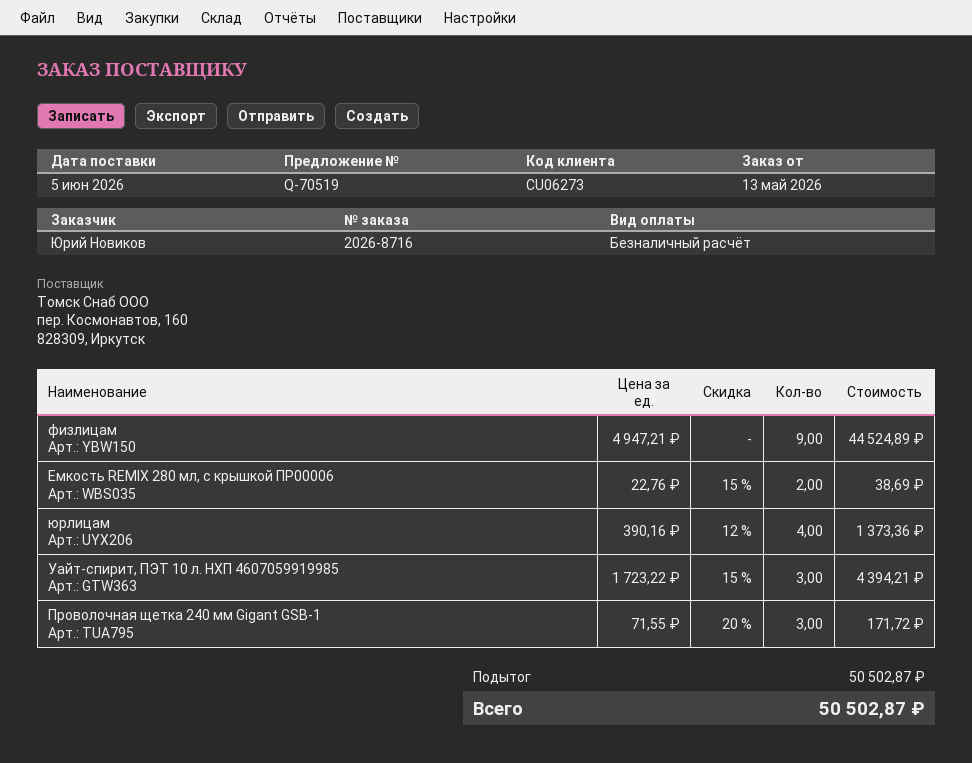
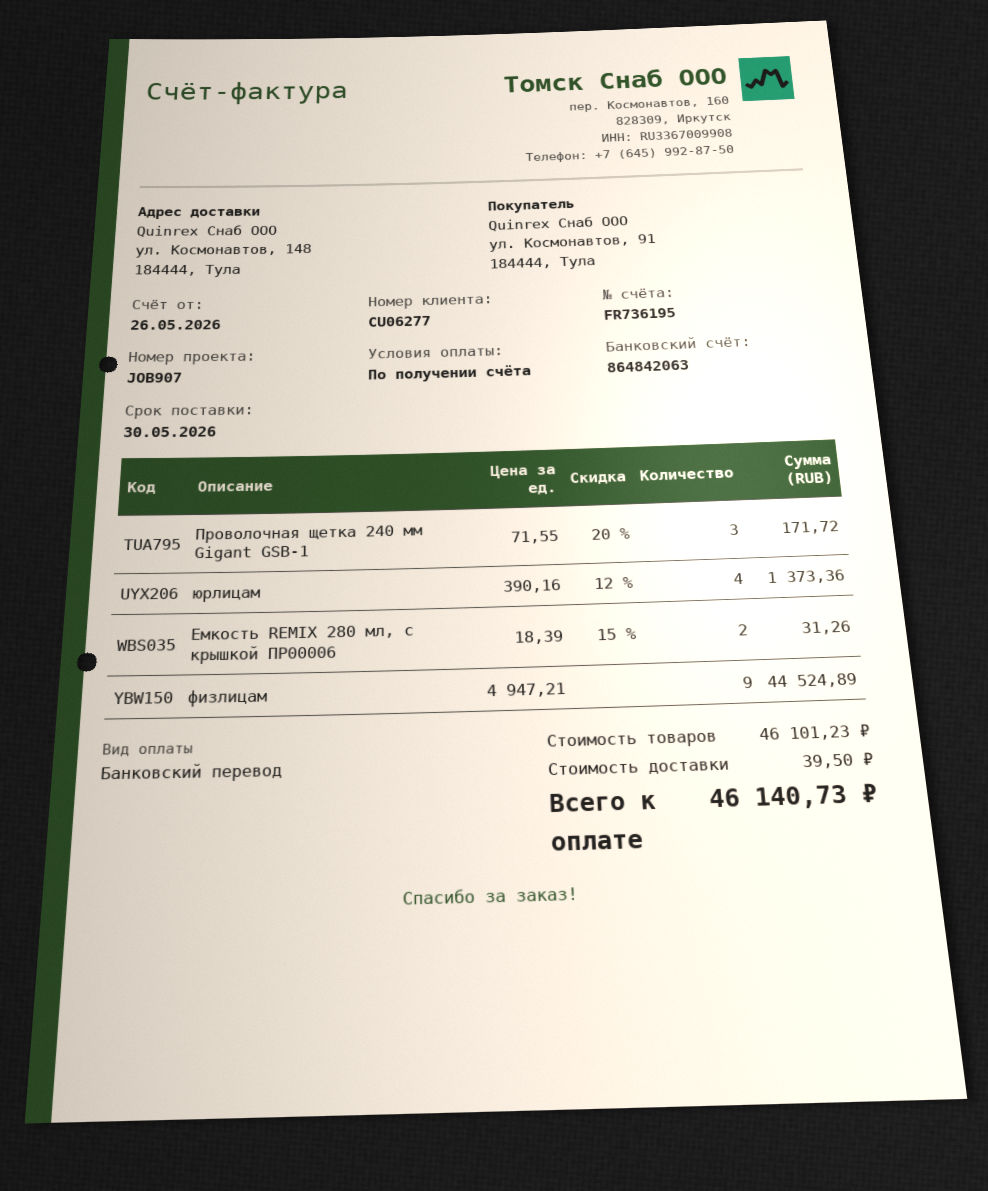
delivery date: 2026-06-05 -> 2026-05-30
customer number: CU06273 -> CU06277
Емкость REMIX 280 мл, с крышкой ПР00006: 2 x 22.76 - 15% = 38.69 -> 2 x 18.39 - 15% = 31.26
Уайт-спирит, ПЭТ 10 л. НХП 4607059919985: 3 x 1723.22 - 15% = 4394.21 -> none
subtotal: 50502.87 -> 46101.23
shipping: none -> 39.50
total: 50502.87 -> 46140.73

